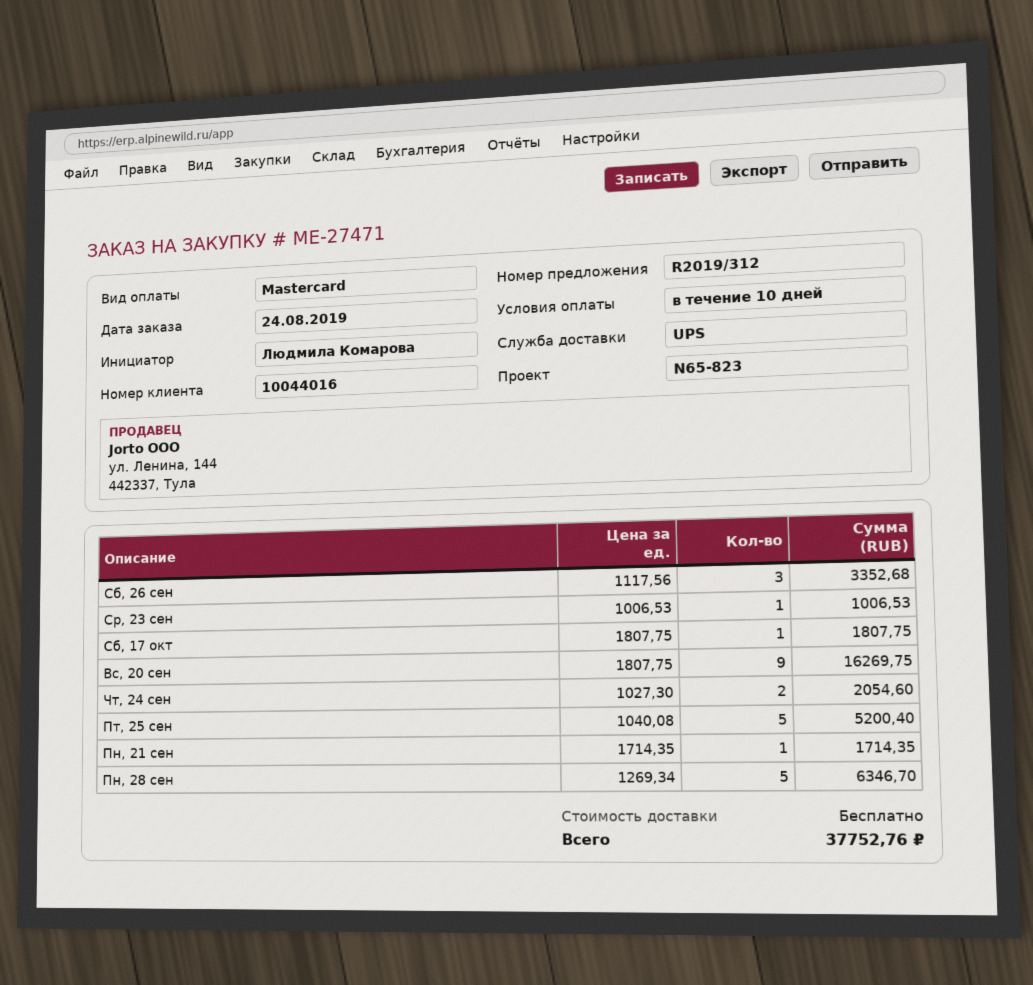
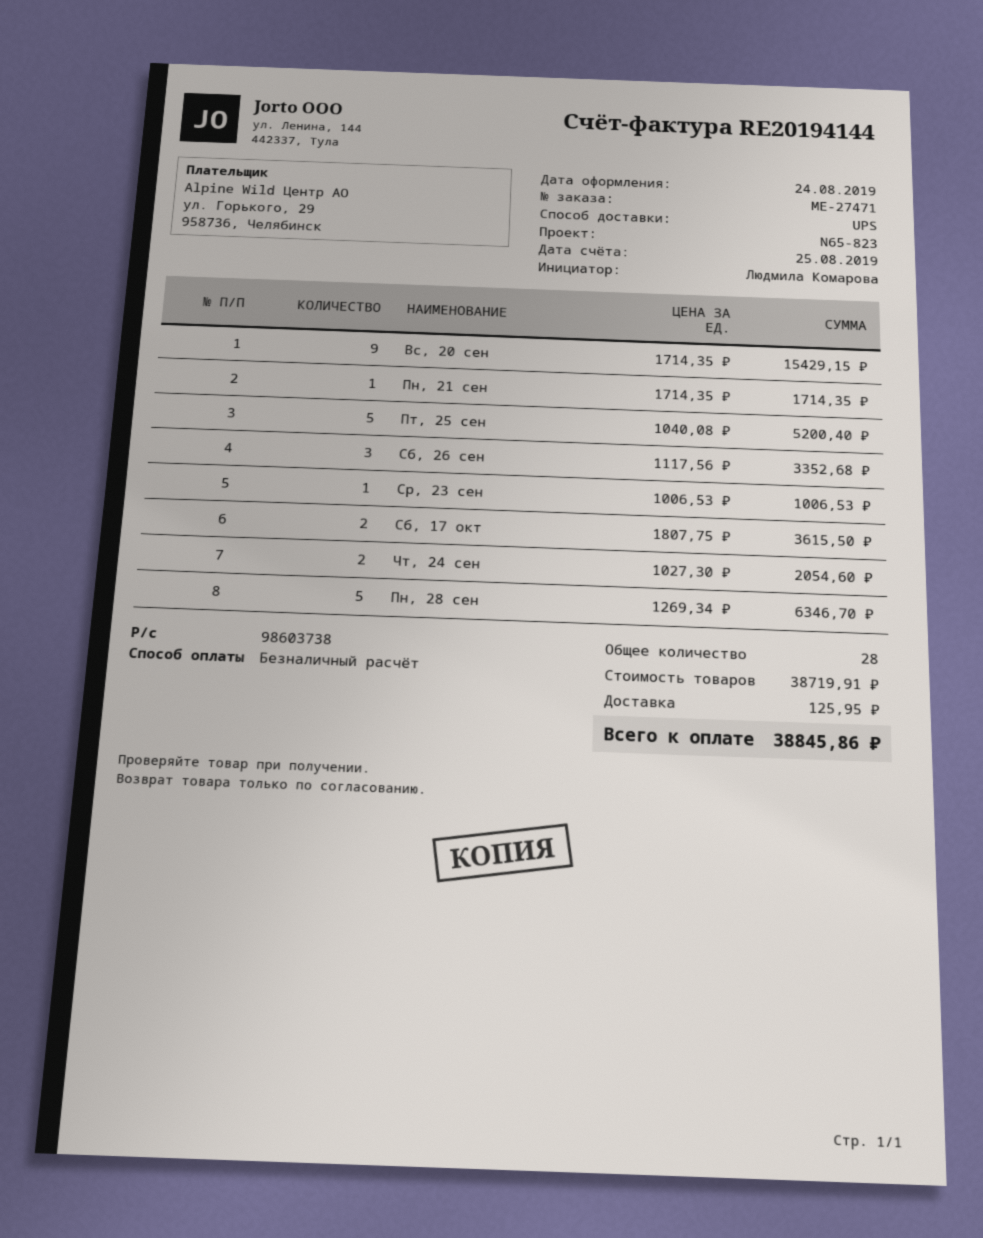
payment method: Mastercard -> bank transfer
Сб, 17 окт: 1 x 1807.75 = 1807.75 -> 2 x 1807.75 = 3615.50
Вс, 20 сен: 9 x 1807.75 = 16269.75 -> 9 x 1714.35 = 15429.15
shipping: 0.00 -> 125.95
total: 37752.76 -> 38845.86

